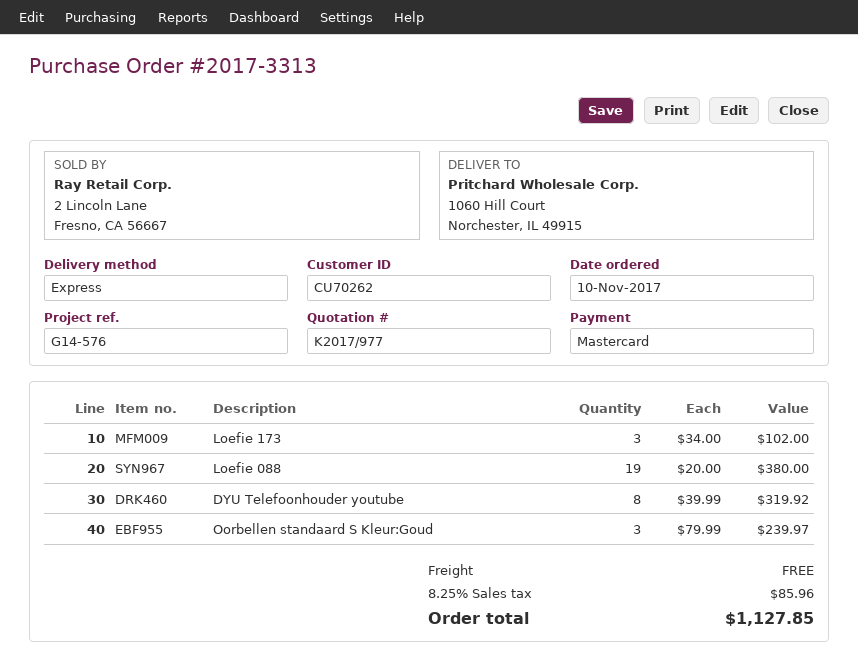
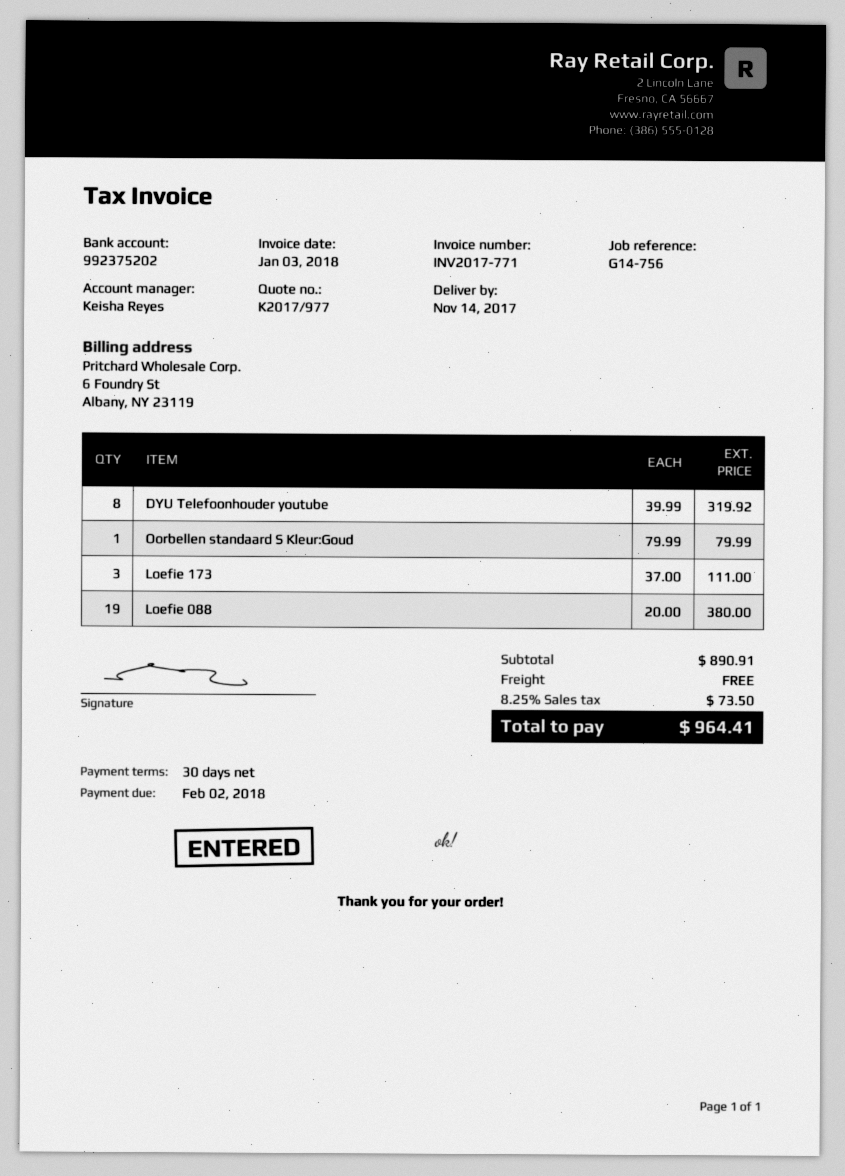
reference: G14-576 -> G14-756
Loefie 173: 3 x 34.00 = 102.00 -> 3 x 37.00 = 111.00
Oorbellen standaard S Kleur:Goud: 3 x 79.99 = 239.97 -> 1 x 79.99 = 79.99
tax: 8.25% = 85.96 -> 8.25% = 73.50
total: 1127.85 -> 964.41

